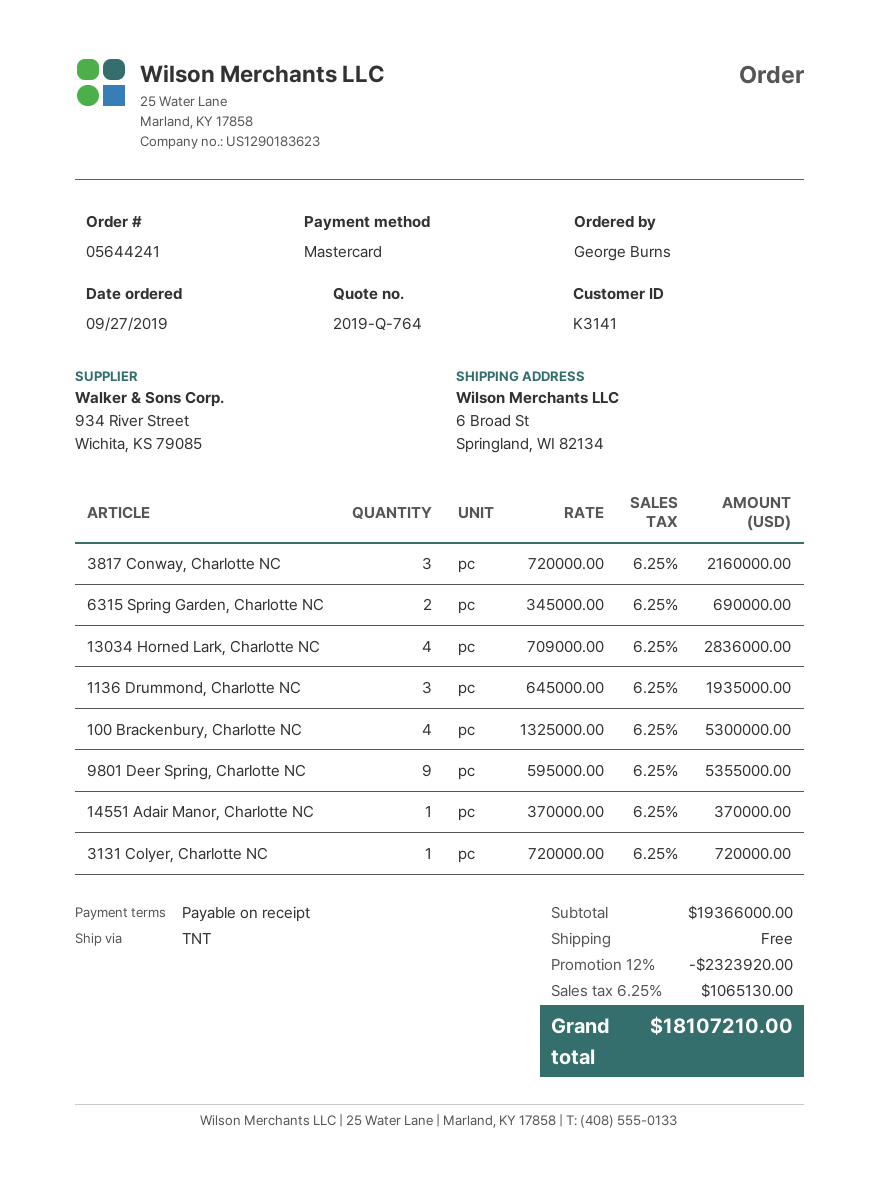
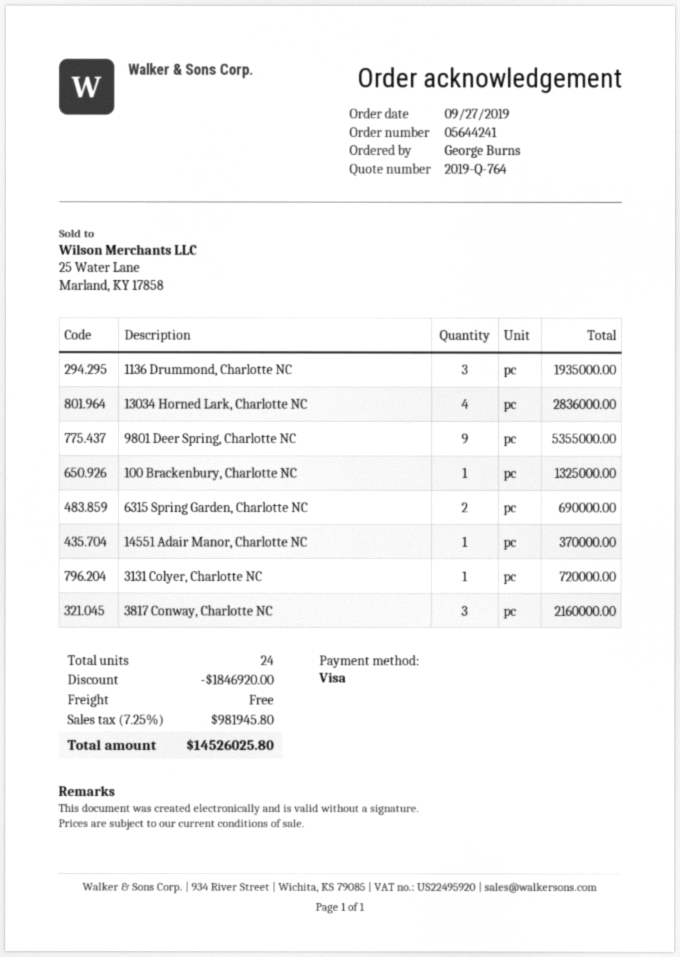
payment method: Mastercard -> Visa
100 Brackenbury, Charlotte NC: 4 for 5300000.00 -> 1 for 1325000.00
discount: 2323920.00 -> 1846920.00
tax: 6.25% = 1065130.00 -> 7.25% = 981945.80
total: 18107210.00 -> 14526025.80

